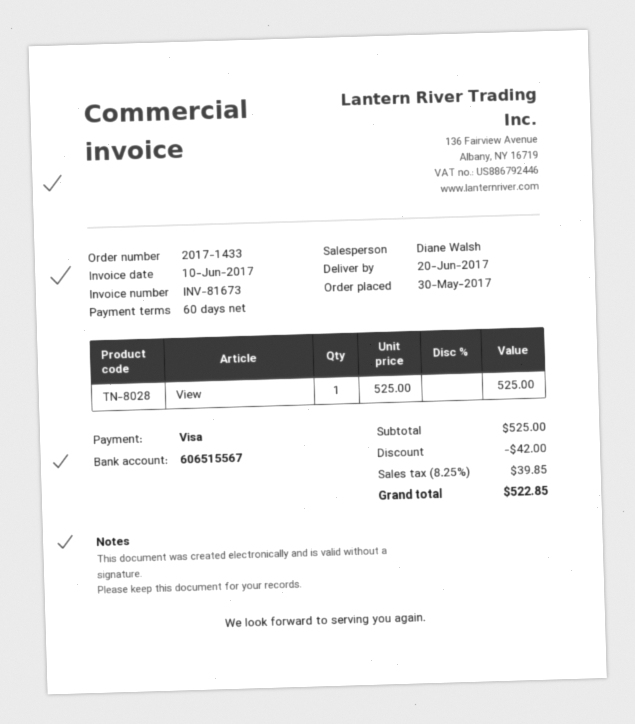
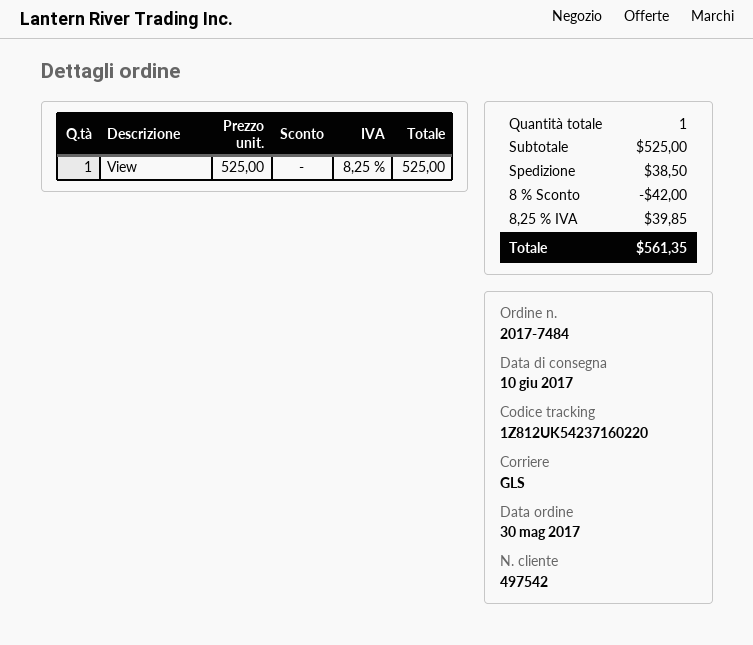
order number: 2017-1433 -> 2017-7484
delivery date: 2017-06-20 -> 2017-06-10
shipping: none -> 38.50
total: 522.85 -> 561.35

